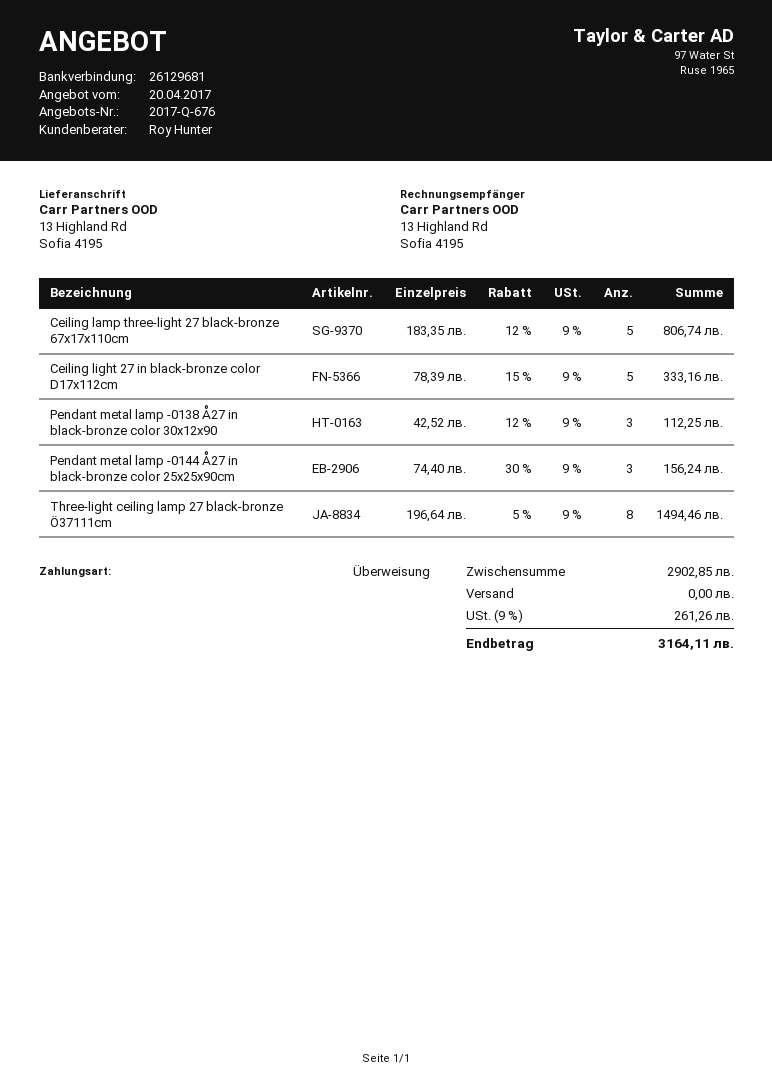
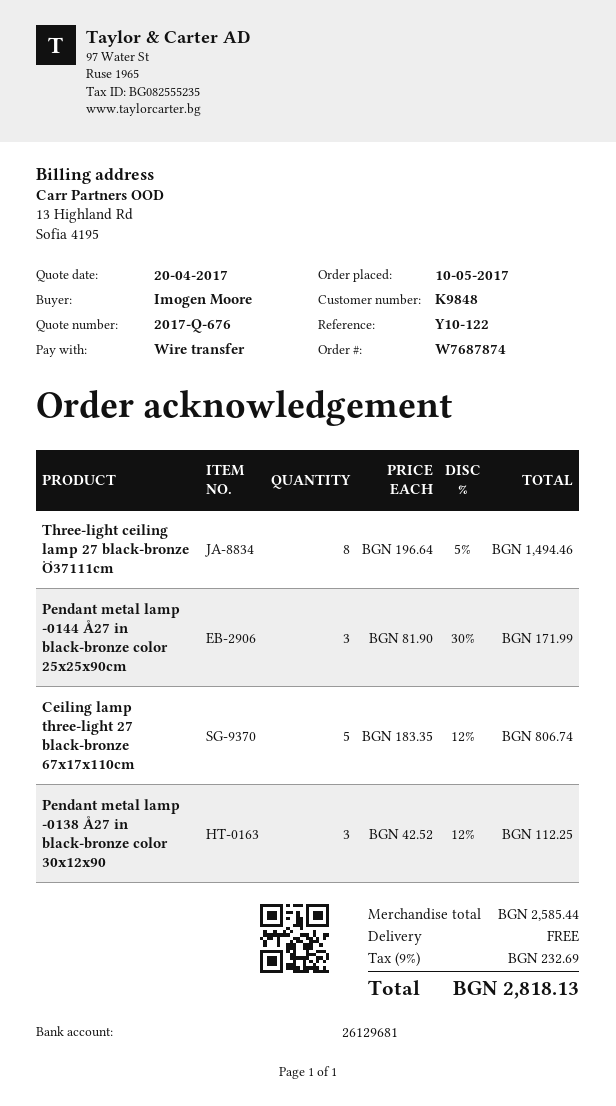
Ceiling light 27 in black-bronze color D17x112cm: 5 x 78.39 - 15% = 333.16 -> none
Pendant metal lamp -0144 Å27 in black-bronze color 25x25x90cm: 3 x 74.40 - 30% = 156.24 -> 3 x 81.90 - 30% = 171.99
subtotal: 2902.85 -> 2585.44
tax: 9% = 261.26 -> 9% = 232.69
total: 3164.11 -> 2818.13

